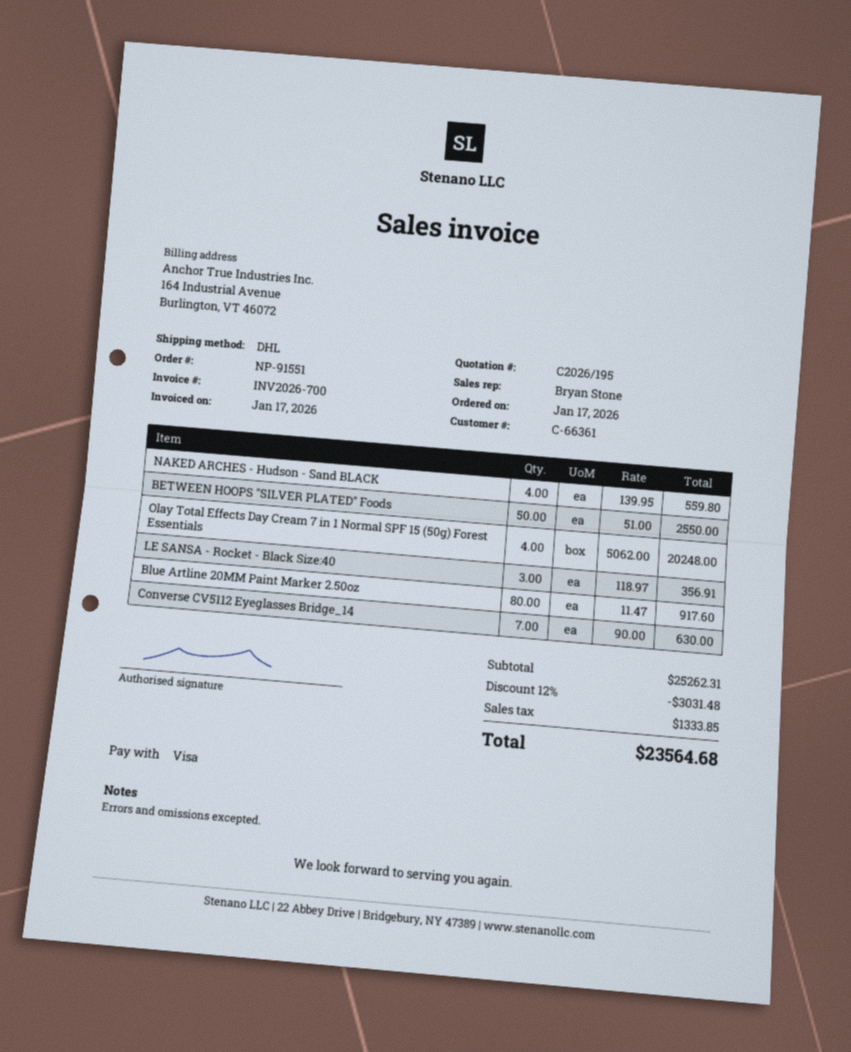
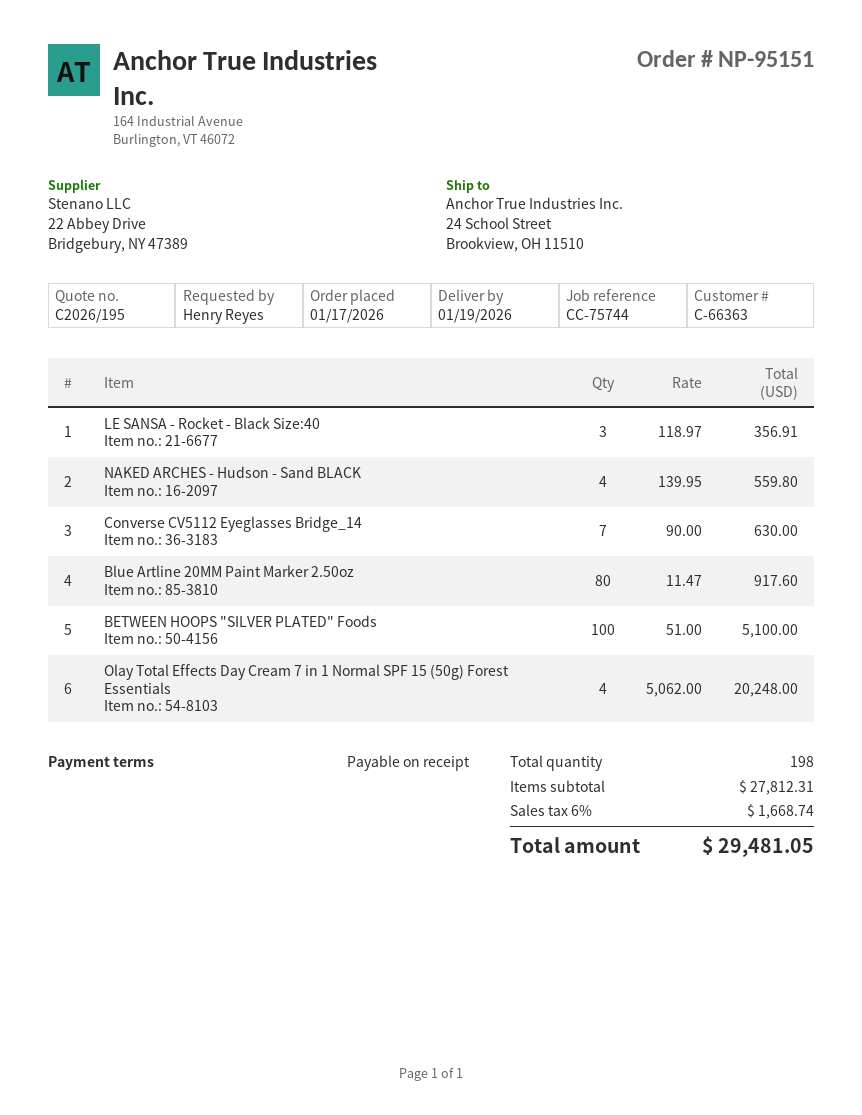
order number: NP-91551 -> NP-95151
customer number: C-66361 -> C-66363
BETWEEN HOOPS "SILVER PLATED" Foods: 50 x 51.00 = 2550.00 -> 100 x 51.00 = 5100.00
subtotal: 25262.31 -> 27812.31
discount: 12% = 3031.48 -> none
tax: 1333.85 -> 1668.74
total: 23564.68 -> 29481.05

